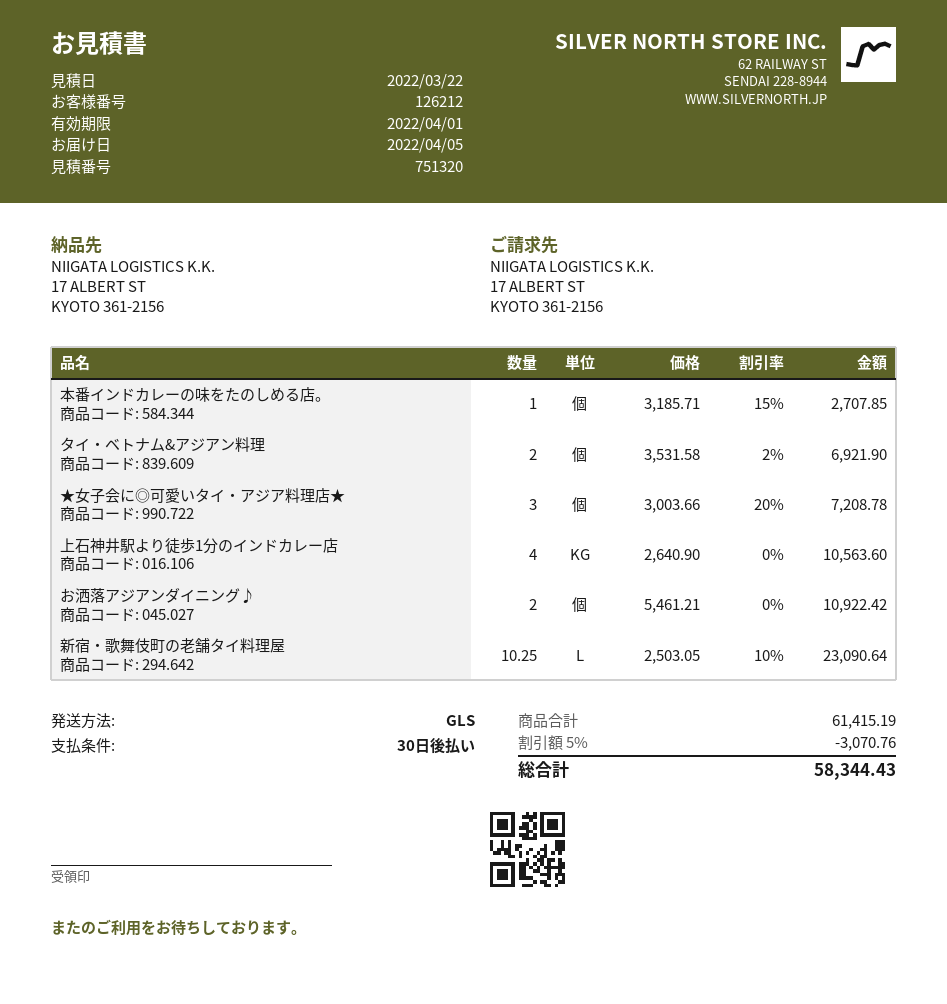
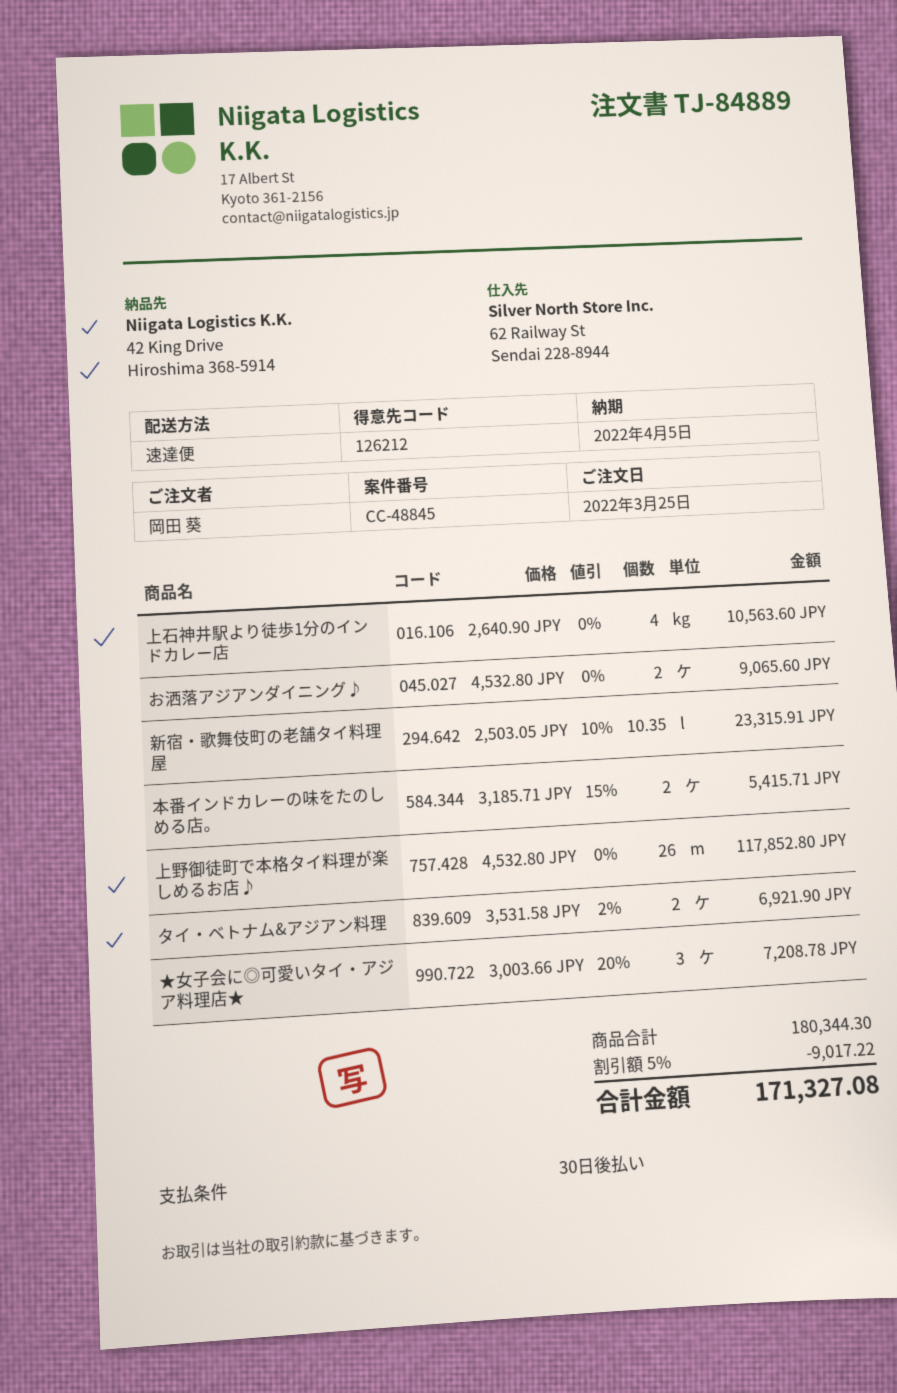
shipping method: GLS -> express
ship to: 17 ALBERT ST, KYOTO 361-2156 -> 42 King Drive, Hiroshima 368-5914
本番インドカレーの味をたのしめる店。: 1 x 3185.71 - 15% = 2707.85 -> 2 x 3185.71 - 15% = 5415.71
お洒落アジアンダイニング♪: 2 x 5461.21 = 10922.42 -> 2 x 4532.80 = 9065.60
新宿・歌舞伎町の老舗タイ料理屋: 10.25 x 2503.05 - 10% = 23090.64 -> 10.35 x 2503.05 - 10% = 23315.91
上野御徒町で本格タイ料理が楽しめるお店♪: none -> 26 x 4532.80 = 117852.80
subtotal: 61415.19 -> 180344.30
discount: 5% = 3070.76 -> 5% = 9017.22
total: 58344.43 -> 171327.08

